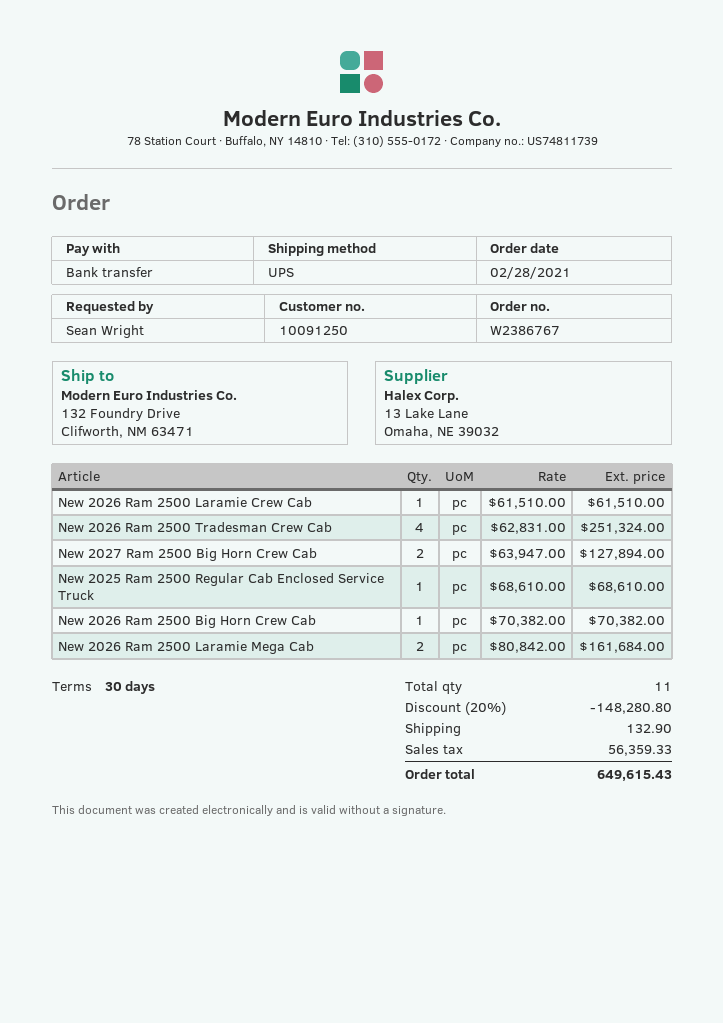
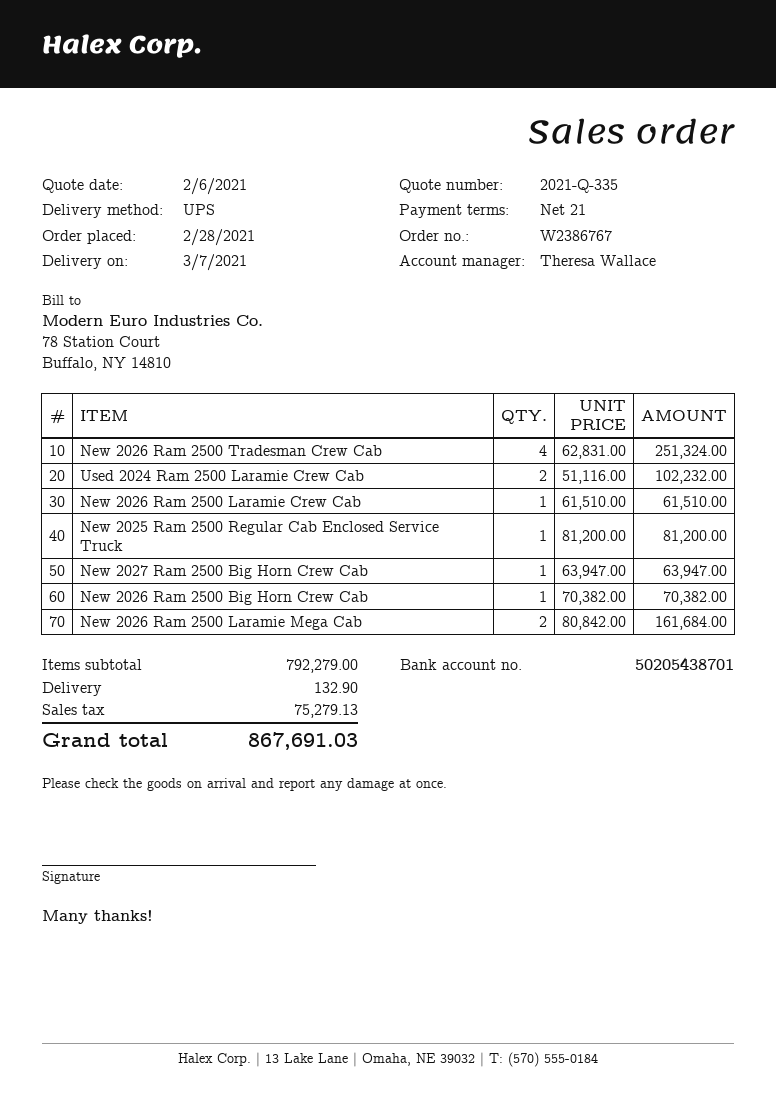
payment terms: 30 days -> 21 days
New 2027 Ram 2500 Big Horn Crew Cab: 2 x 63947.00 = 127894.00 -> 1 x 63947.00 = 63947.00
New 2025 Ram 2500 Regular Cab Enclosed Service Truck: 1 x 68610.00 = 68610.00 -> 1 x 81200.00 = 81200.00
Used 2024 Ram 2500 Laramie Crew Cab: none -> 2 x 51116.00 = 102232.00
discount: 20% = 148280.80 -> none
tax: 56359.33 -> 75279.13
total: 649615.43 -> 867691.03

